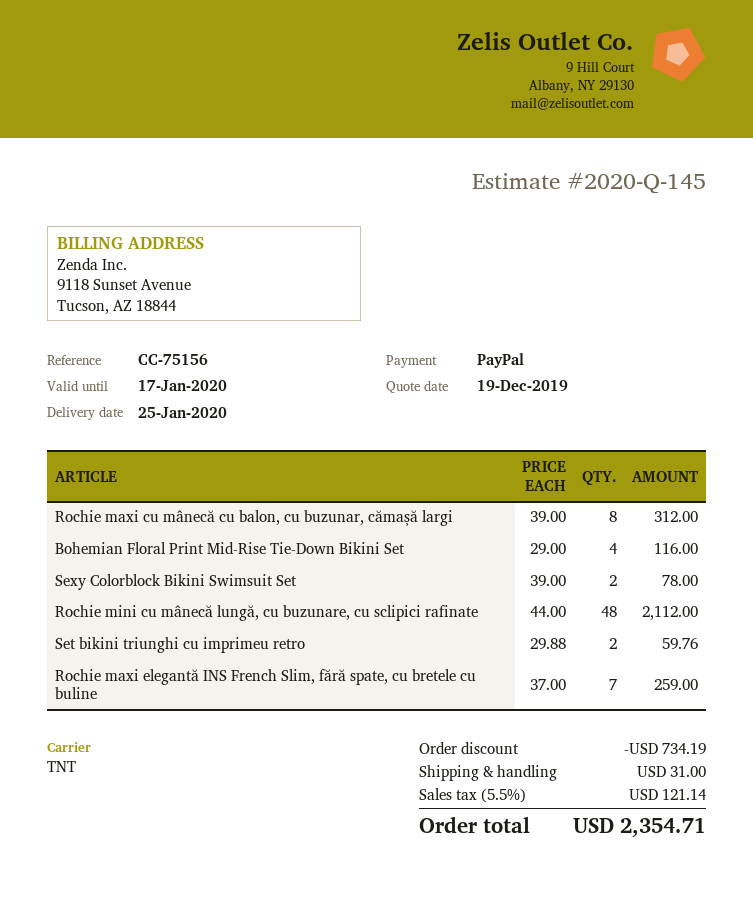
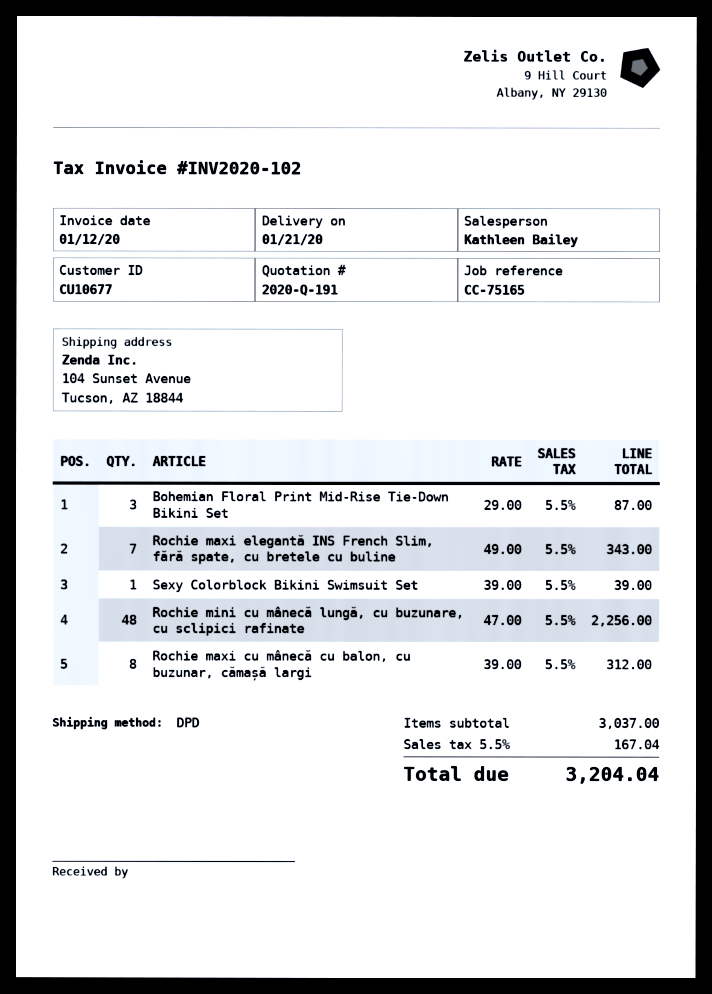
quote number: 2020-Q-145 -> 2020-Q-191
delivery date: 2020-01-25 -> 2020-01-21
reference: CC-75156 -> CC-75165
shipping method: TNT -> DPD
Bohemian Floral Print Mid-Rise Tie-Down Bikini Set: 4 x 29.00 = 116.00 -> 3 x 29.00 = 87.00
Sexy Colorblock Bikini Swimsuit Set: 2 x 39.00 = 78.00 -> 1 x 39.00 = 39.00
Rochie mini cu mânecă lungă, cu buzunare, cu sclipici rafinate: 48 x 44.00 = 2112.00 -> 48 x 47.00 = 2256.00
Set bikini triunghi cu imprimeu retro: 2 x 29.88 = 59.76 -> none
Rochie maxi elegantă INS French Slim, fără spate, cu bretele cu buline: 7 x 37.00 = 259.00 -> 7 x 49.00 = 343.00
discount: 734.19 -> none
shipping: 31.00 -> none
tax: 5.5% = 121.14 -> 5.5% = 167.04
total: 2354.71 -> 3204.04

